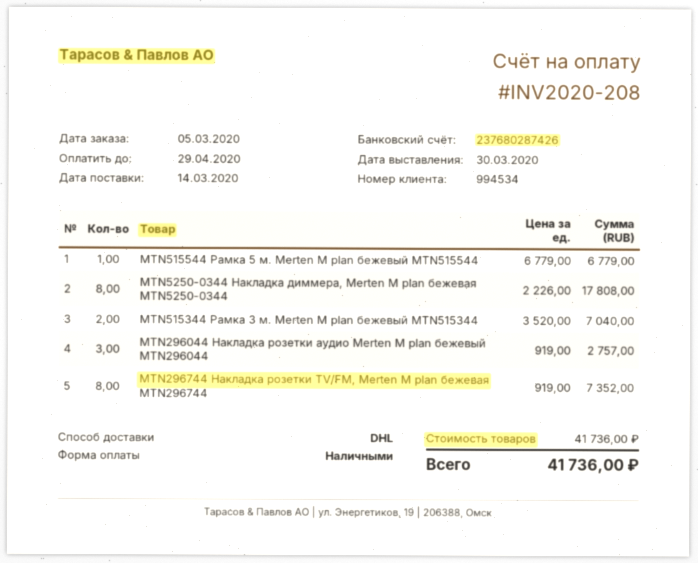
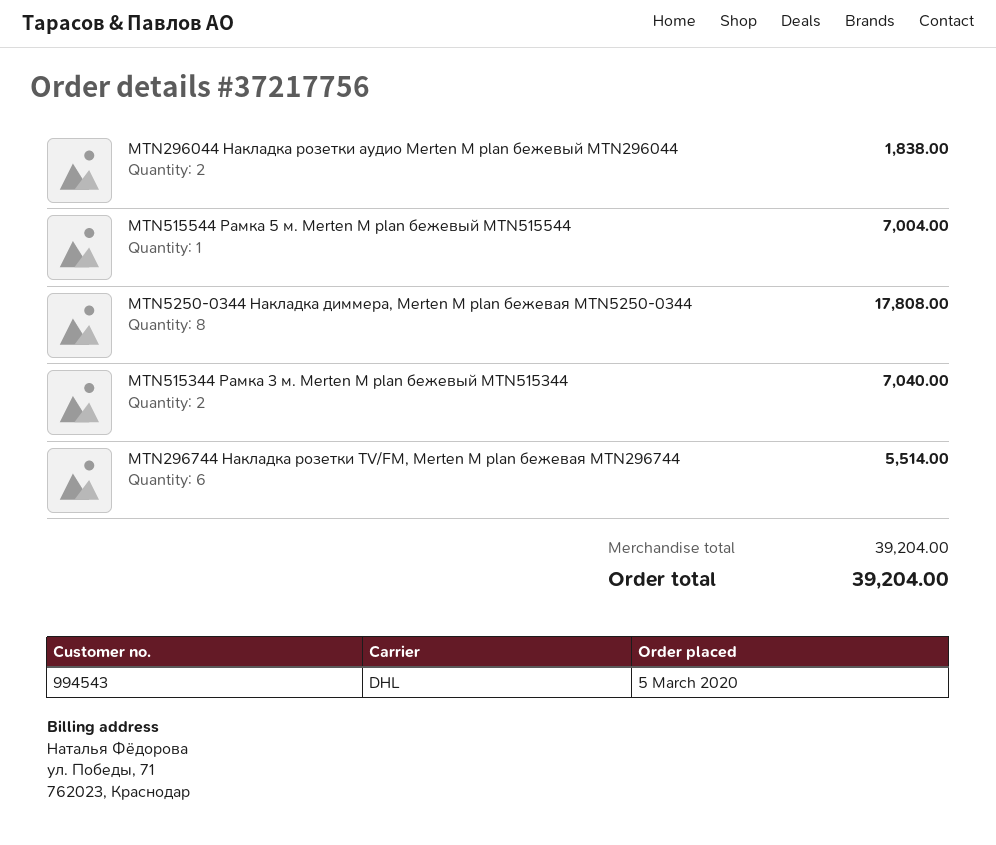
customer number: 994534 -> 994543
MTN515544 Рамка 5 м. Merten M plan бежевый MTN515544: 1 for 6779.00 -> 1 for 7004.00
MTN296044 Накладка розетки аудио Merten M plan бежевый MTN296044: 3 for 2757.00 -> 2 for 1838.00
MTN296744 Накладка розетки TV/FM, Merten M plan бежевая MTN296744: 8 for 7352.00 -> 6 for 5514.00
subtotal: 41736.00 -> 39204.00
total: 41736.00 -> 39204.00

